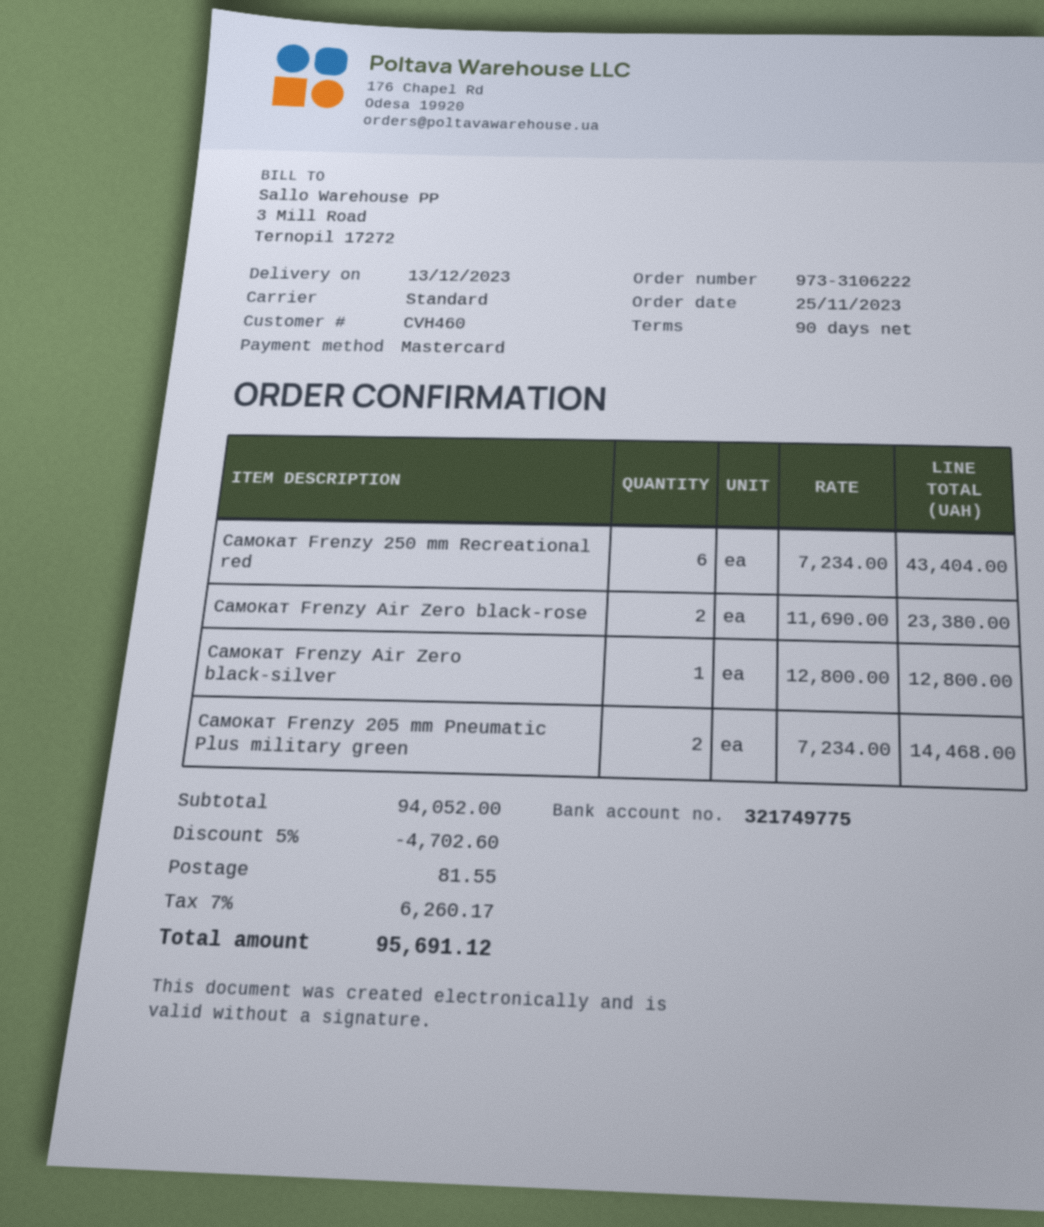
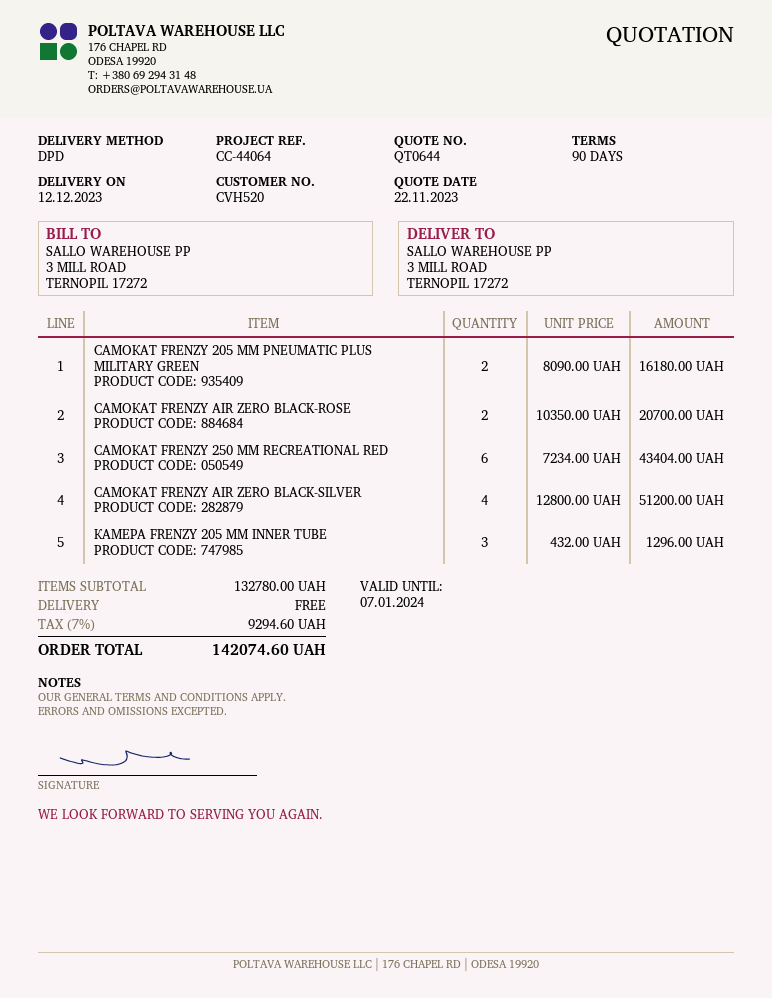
delivery date: 2023-12-13 -> 2023-12-12
customer number: CVH460 -> CVH520
shipping method: standard -> DPD
Самокат Frenzy Air Zero black-rose: 2 x 11690.00 = 23380.00 -> 2 x 10350.00 = 20700.00
Самокат Frenzy Air Zero black-silver: 1 x 12800.00 = 12800.00 -> 4 x 12800.00 = 51200.00
Самокат Frenzy 205 mm Pneumatic Plus military green: 2 x 7234.00 = 14468.00 -> 2 x 8090.00 = 16180.00
КАМЕРА FRENZY 205 ММ INNER TUBE: none -> 3 x 432.00 = 1296.00
subtotal: 94052.00 -> 132780.00
discount: 5% = 4702.60 -> none
shipping: 81.55 -> 0.00
tax: 7% = 6260.17 -> 7% = 9294.60
total: 95691.12 -> 142074.60

